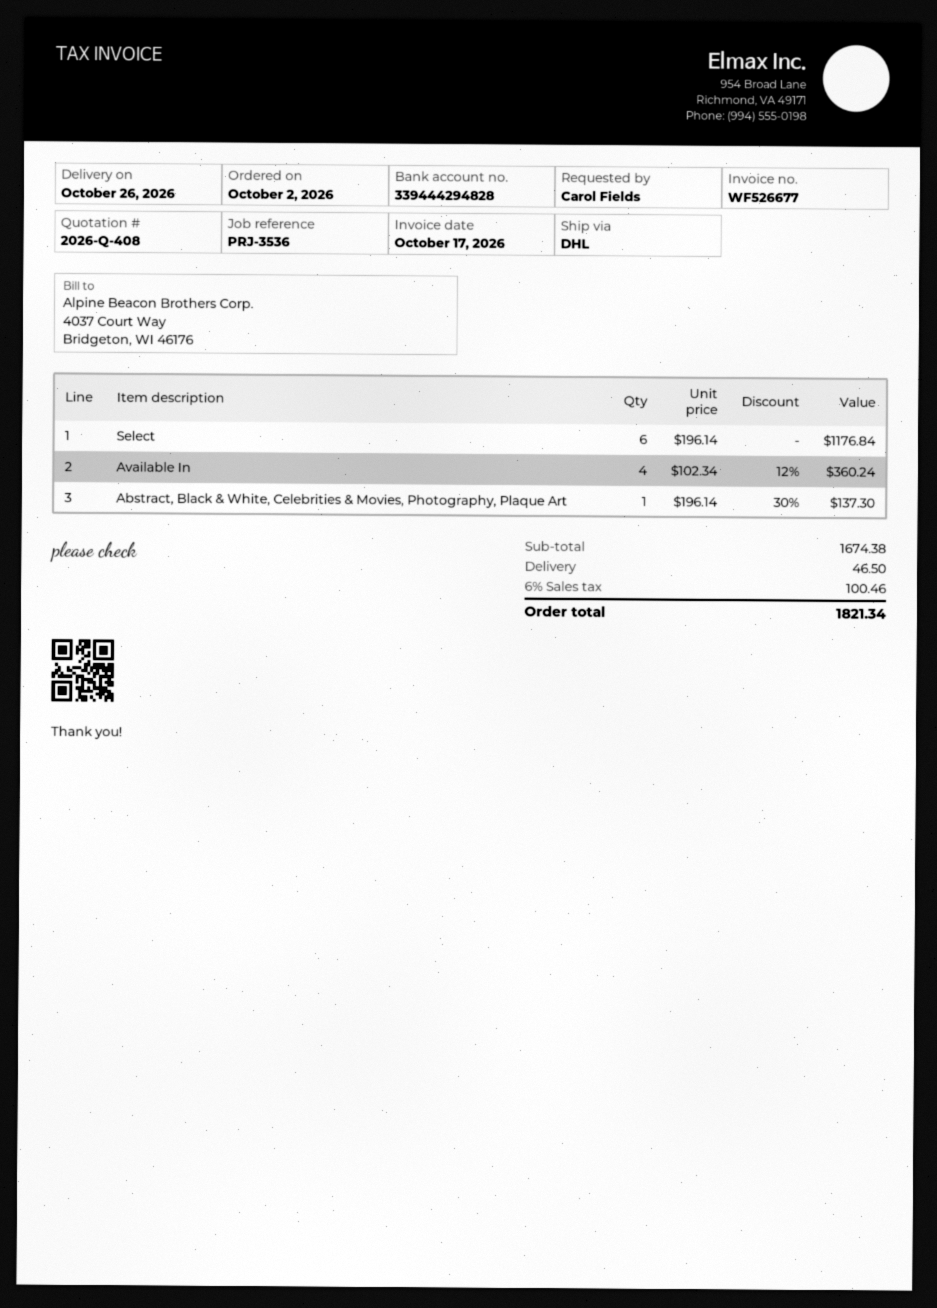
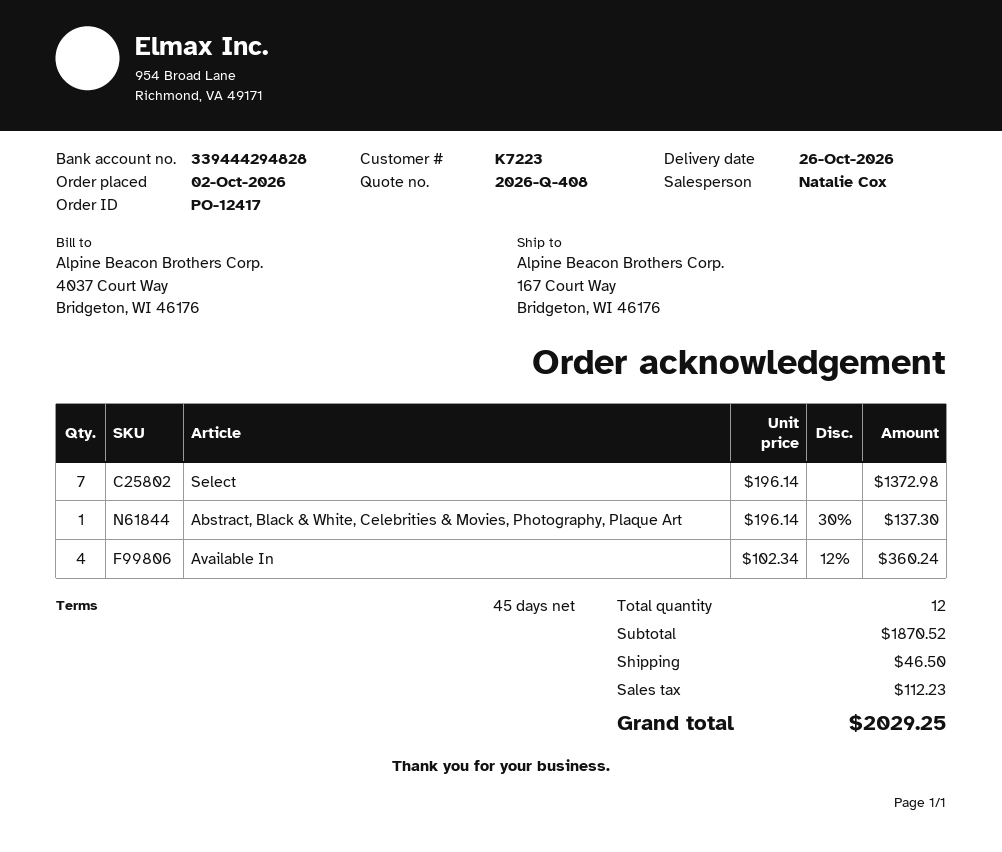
Select: 6 x 196.14 = 1176.84 -> 7 x 196.14 = 1372.98
subtotal: 1674.38 -> 1870.52
tax: 100.46 -> 112.23
total: 1821.34 -> 2029.25

